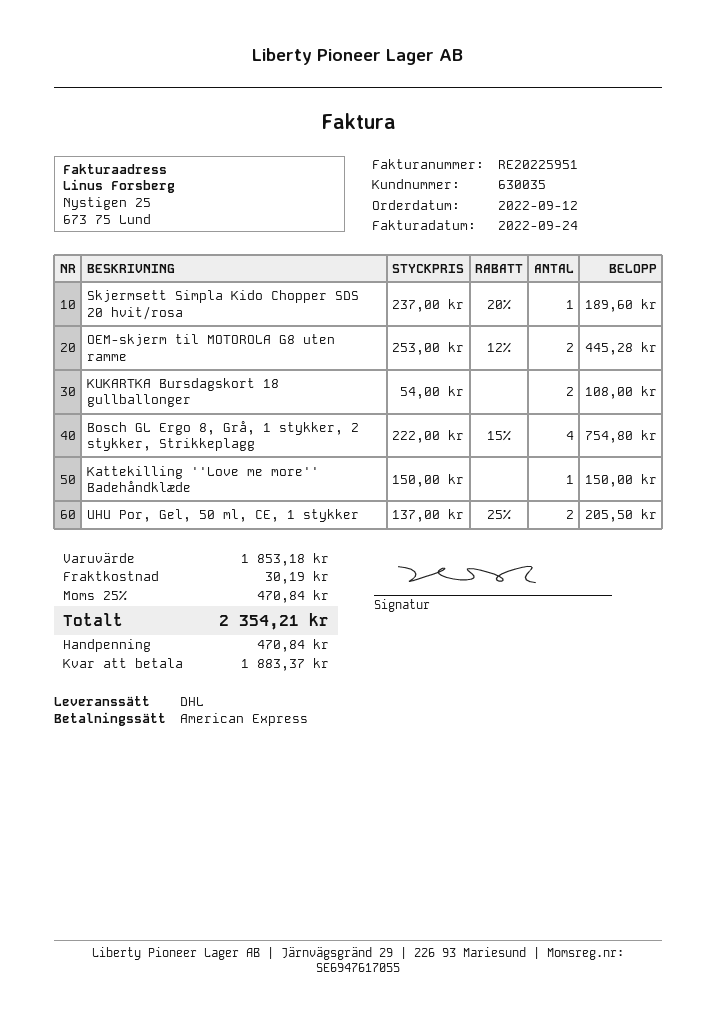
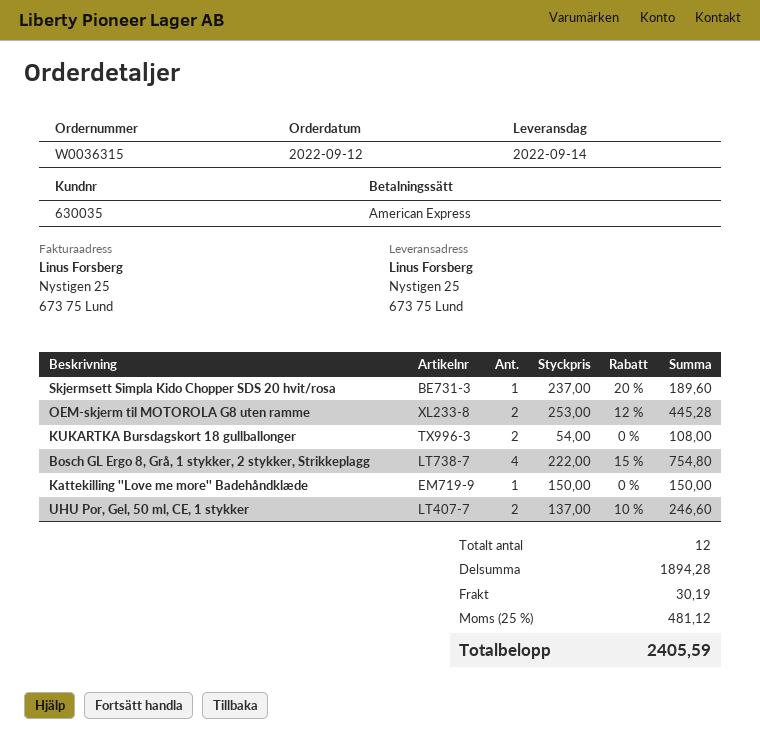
UHU Por, Gel, 50 ml, CE, 1 stykker: 2 x 137.00 - 25% = 205.50 -> 2 x 137.00 - 10% = 246.60
subtotal: 1853.18 -> 1894.28
tax: 25% = 470.84 -> 25% = 481.12
total: 2354.21 -> 2405.59

